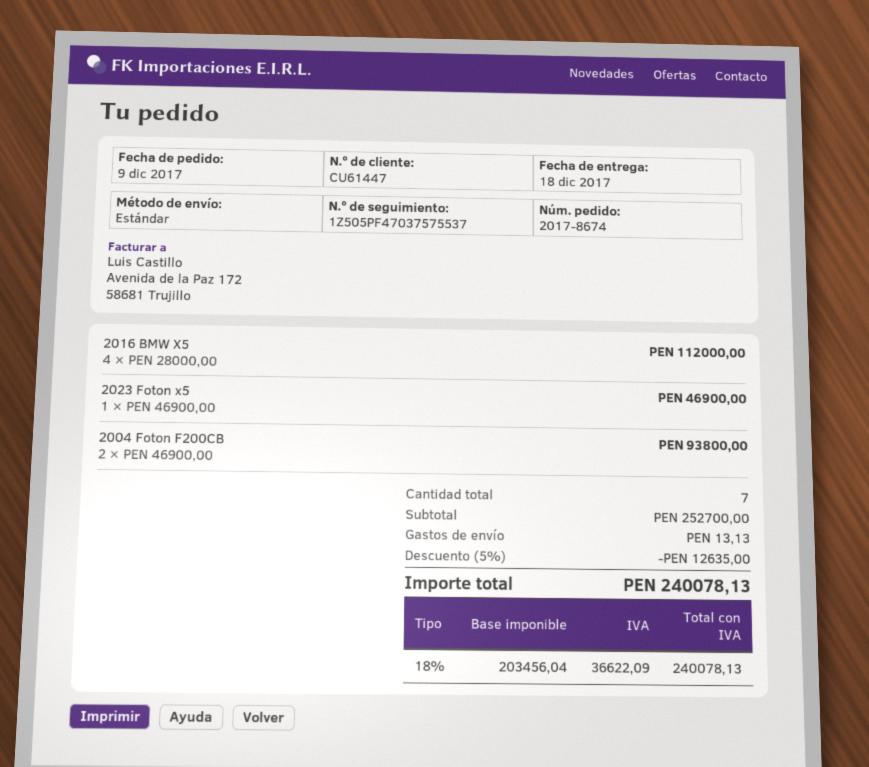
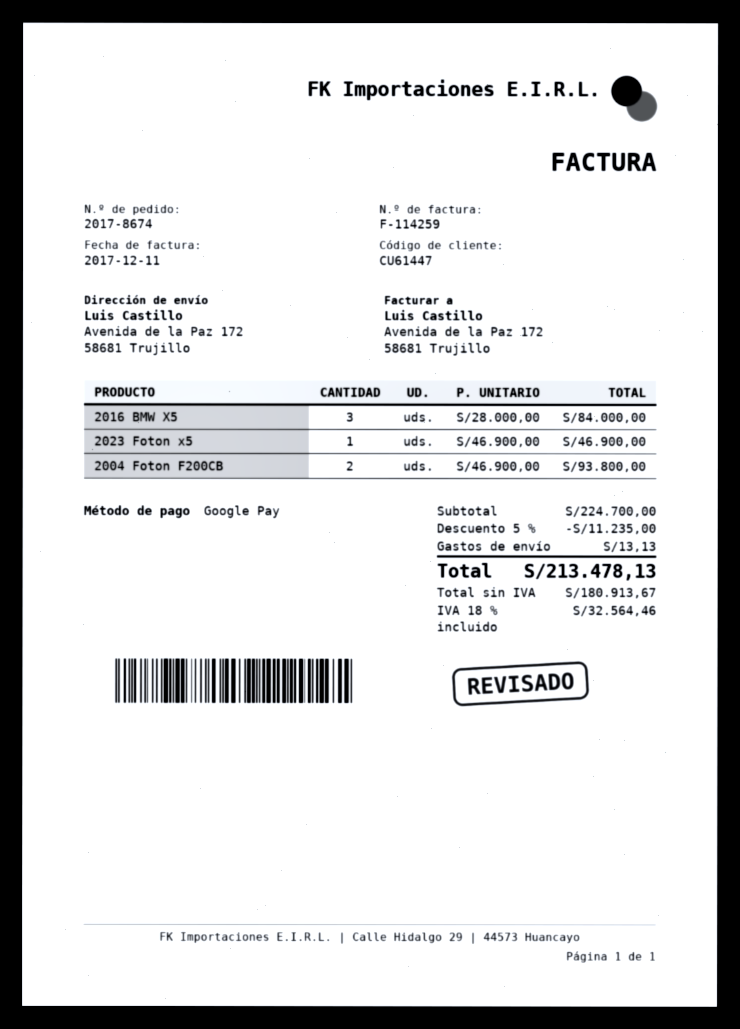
2016 BMW X5: 4 x 28000.00 = 112000.00 -> 3 x 28000.00 = 84000.00
subtotal: 252700.00 -> 224700.00
discount: 5% = 12635.00 -> 5% = 11235.00
net: 203456.04 -> 180913.67
tax: 18% = 36622.09 -> 18% = 32564.46
total: 240078.13 -> 213478.13

